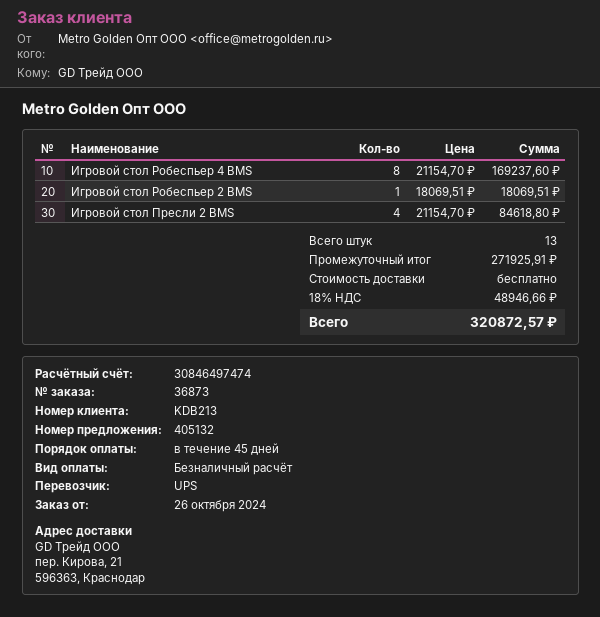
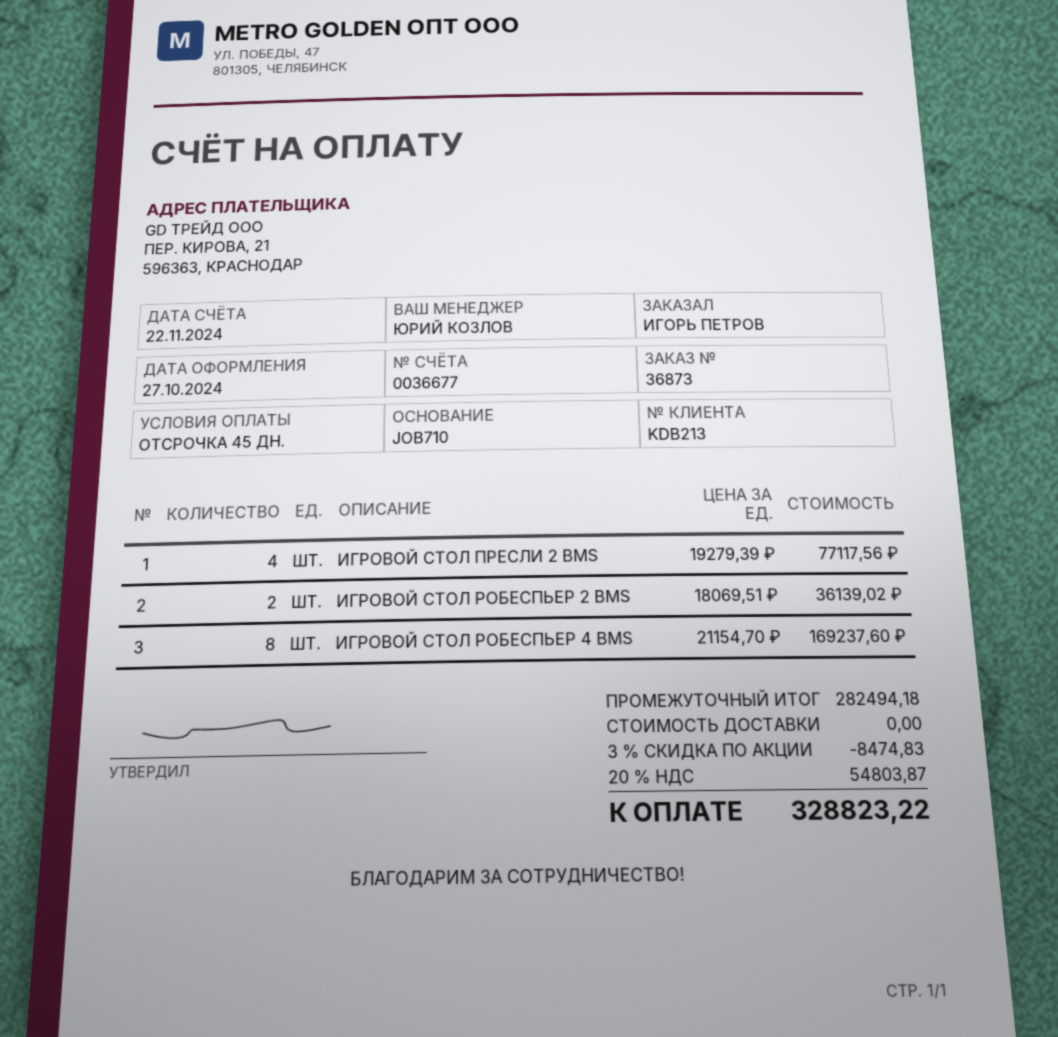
order date: 2024-10-26 -> 2024-10-27
Игровой стол Робеспьер 2 BMS: 1 x 18069.51 = 18069.51 -> 2 x 18069.51 = 36139.02
Игровой стол Пресли 2 BMS: 4 x 21154.70 = 84618.80 -> 4 x 19279.39 = 77117.56
subtotal: 271925.91 -> 282494.18
discount: none -> 3% = 8474.83
tax: 18% = 48946.66 -> 20% = 54803.87
total: 320872.57 -> 328823.22

